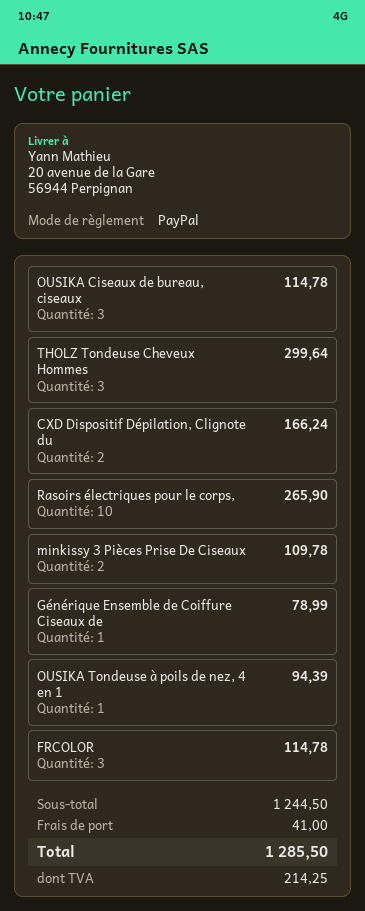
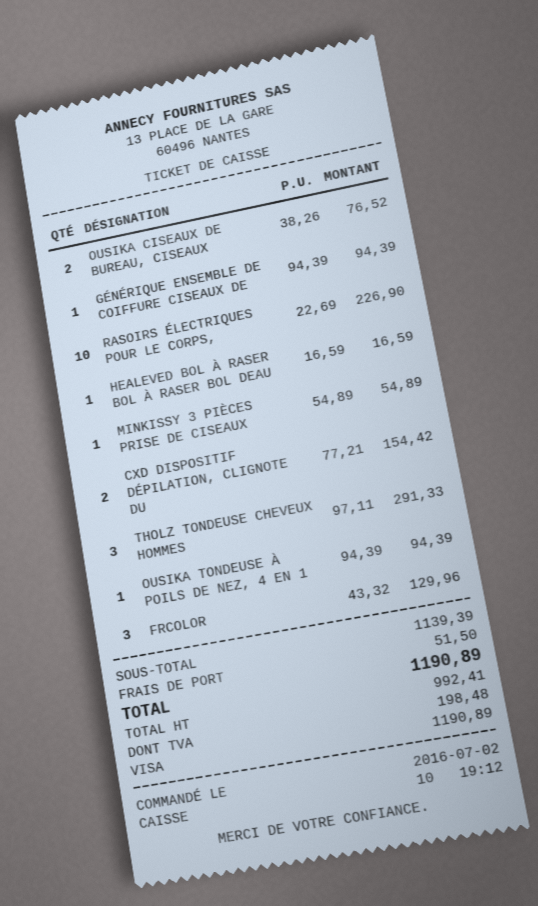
payment method: PayPal -> Visa
OUSIKA Ciseaux de bureau, ciseaux: 3 for 114.78 -> 2 for 76.52
THOLZ Tondeuse Cheveux Hommes: 3 for 299.64 -> 3 for 291.33
CXD Dispositif Dépilation, Clignote du: 2 for 166.24 -> 2 for 154.42
Rasoirs électriques pour le corps,: 10 for 265.90 -> 10 for 226.90
minkissy 3 Pièces Prise De Ciseaux: 2 for 109.78 -> 1 for 54.89
Générique Ensemble de Coiffure Ciseaux de: 1 for 78.99 -> 1 for 94.39
FRCOLOR: 3 for 114.78 -> 3 for 129.96
HEALEVED BOL À RASER BOL À RASER BOL DEAU: none -> 1 for 16.59
subtotal: 1244.50 -> 1139.39
shipping: 41.00 -> 51.50
tax: 214.25 -> 198.48
total: 1285.50 -> 1190.89

